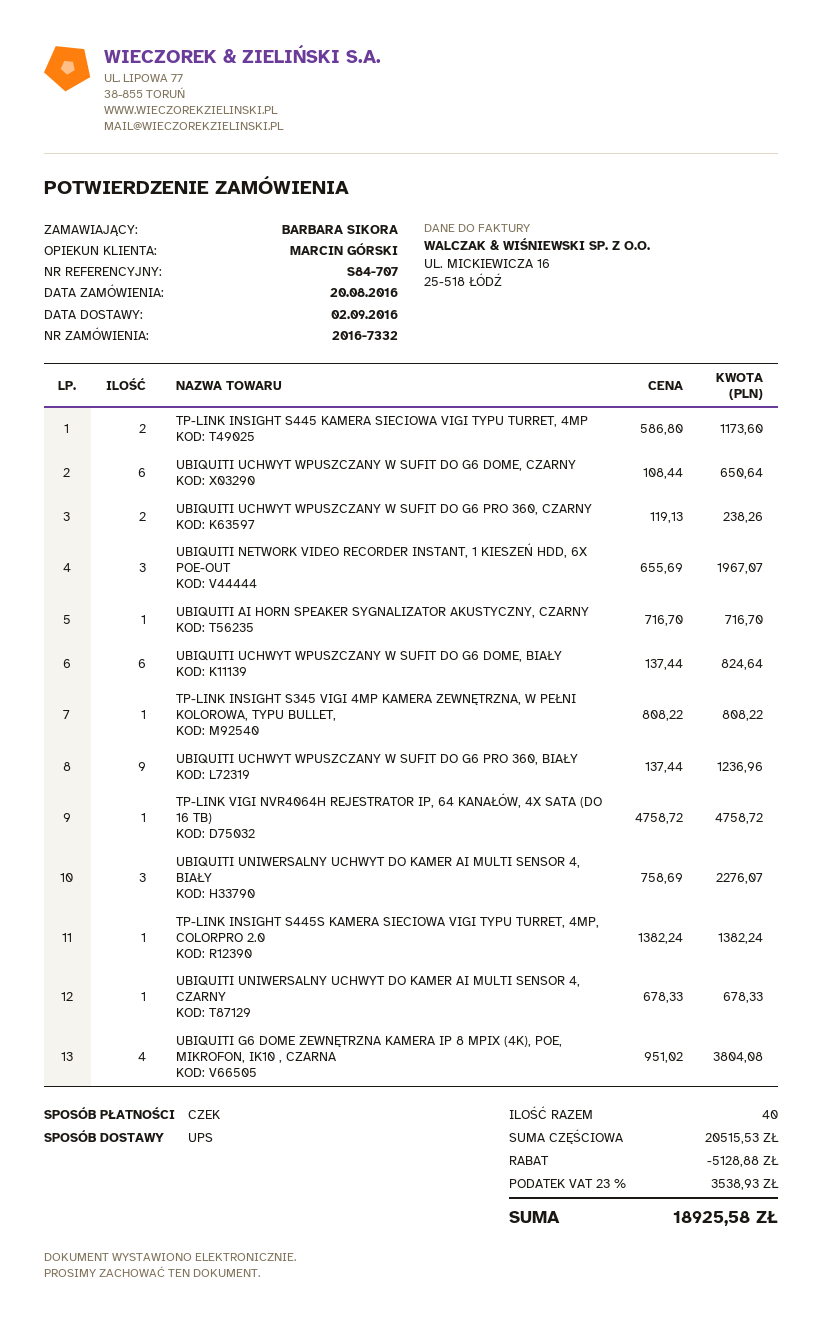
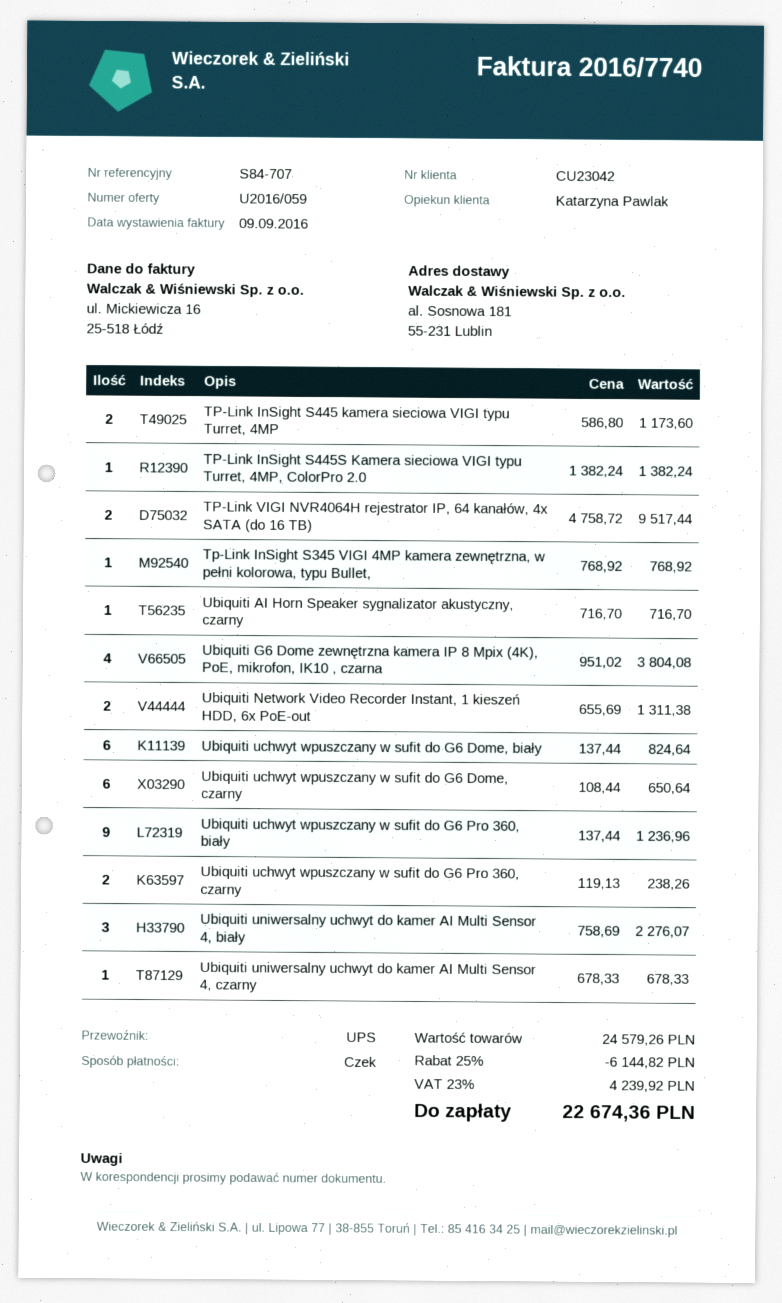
sales rep: MARCIN GÓRSKI -> Katarzyna Pawlak
UBIQUITI NETWORK VIDEO RECORDER INSTANT, 1 KIESZEŃ HDD, 6X POE-OUT: 3 x 655.69 = 1967.07 -> 2 x 655.69 = 1311.38
TP-LINK INSIGHT S345 VIGI 4MP KAMERA ZEWNĘTRZNA, W PEŁNI KOLOROWA, TYPU BULLET,: 1 x 808.22 = 808.22 -> 1 x 768.92 = 768.92
TP-LINK VIGI NVR4064H REJESTRATOR IP, 64 KANAŁÓW, 4X SATA (DO 16 TB): 1 x 4758.72 = 4758.72 -> 2 x 4758.72 = 9517.44
subtotal: 20515.53 -> 24579.26
discount: 5128.88 -> 6144.82
tax: 23% = 3538.93 -> 23% = 4239.92
total: 18925.58 -> 22674.36

